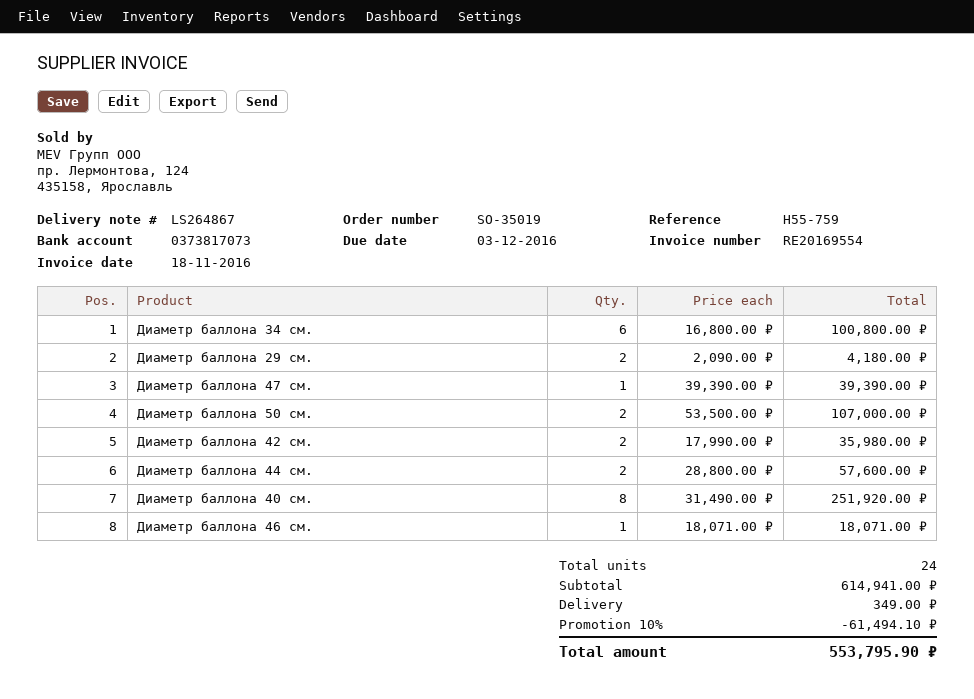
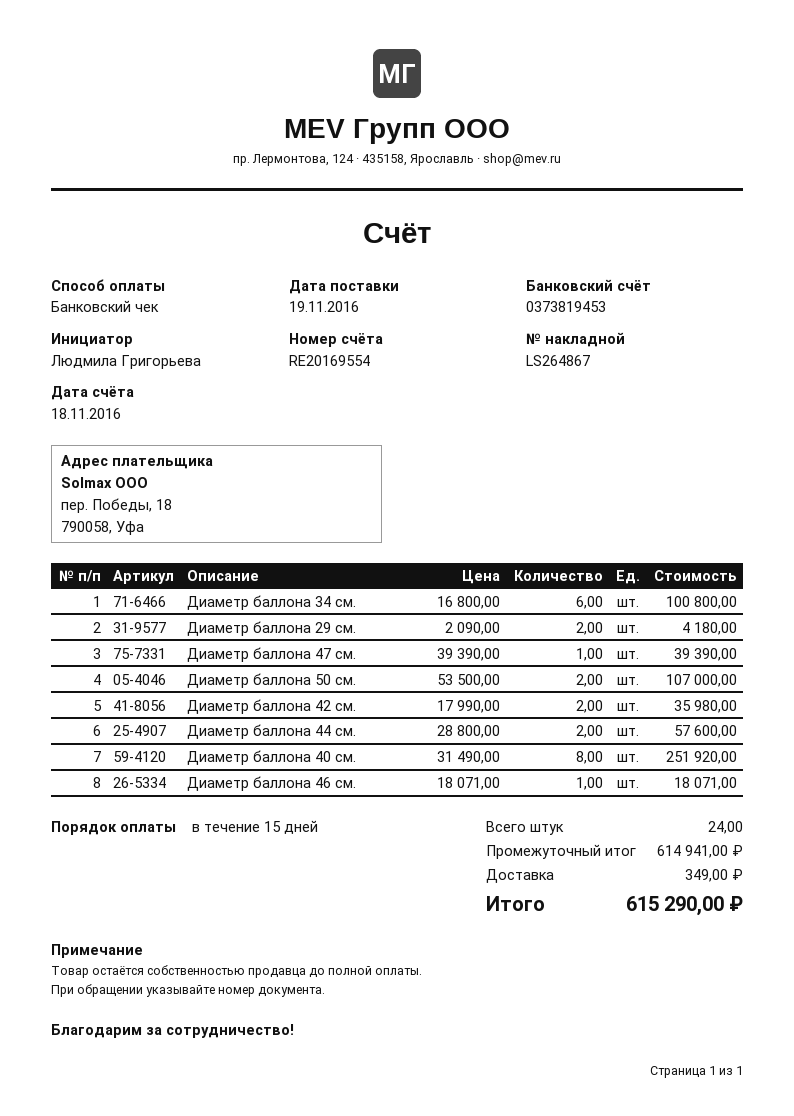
bank account: 0373817073 -> 0373819453
discount: 10% = 61494.10 -> none
total: 553795.90 -> 615290.00

